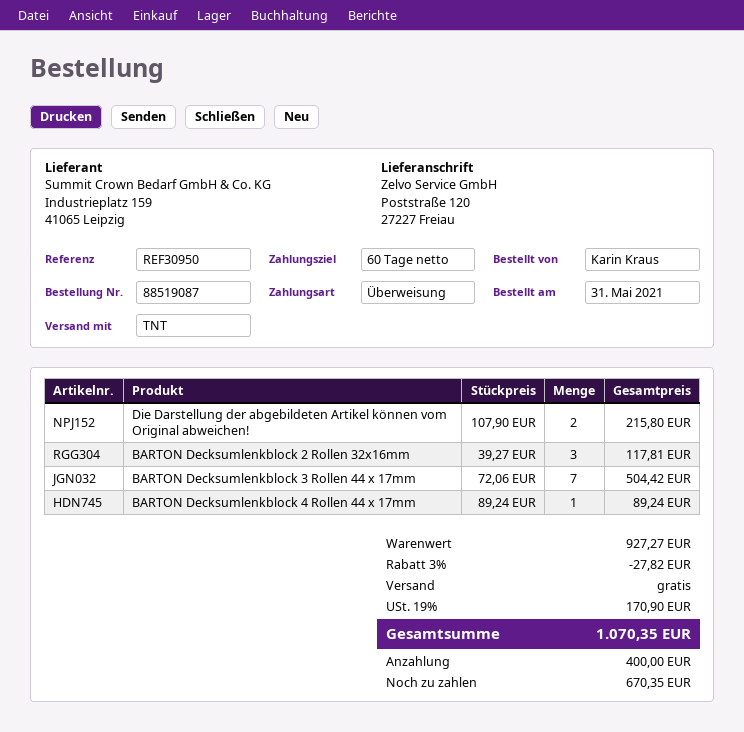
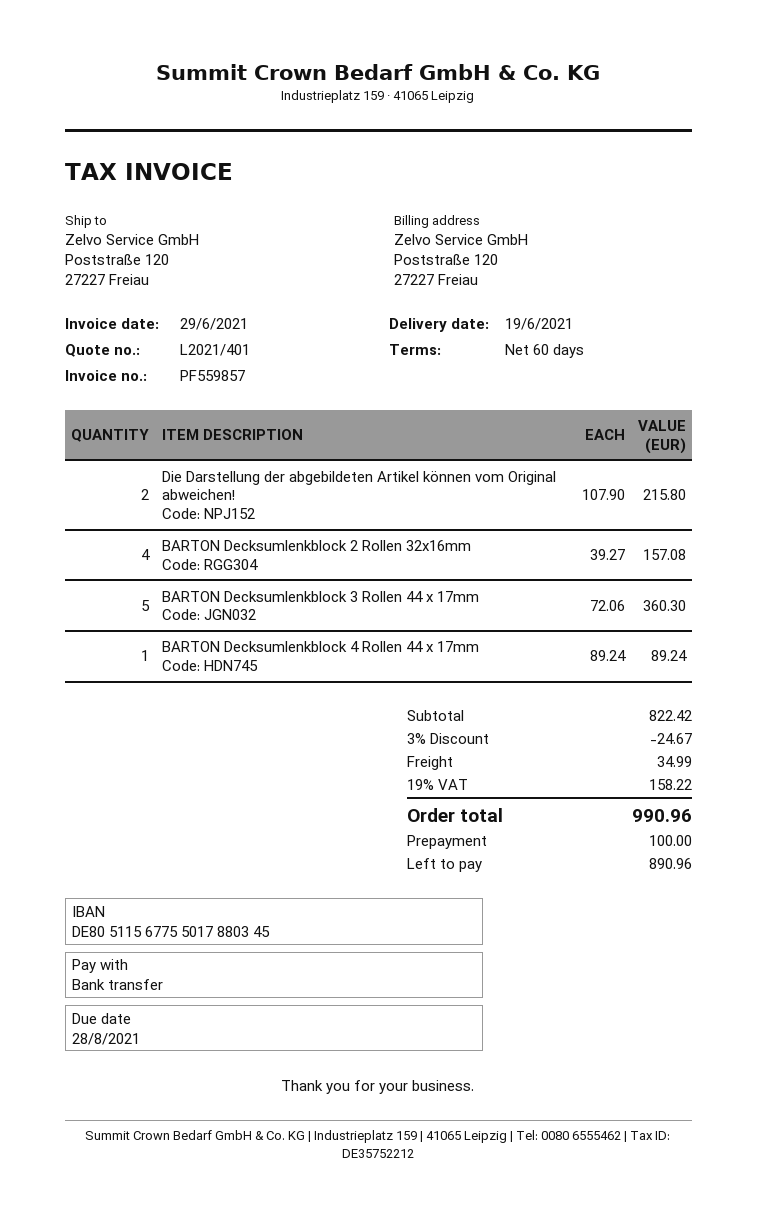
BARTON Decksumlenkblock 2 Rollen 32x16mm: 3 x 39.27 = 117.81 -> 4 x 39.27 = 157.08
BARTON Decksumlenkblock 3 Rollen 44 x 17mm: 7 x 72.06 = 504.42 -> 5 x 72.06 = 360.30
subtotal: 927.27 -> 822.42
discount: 3% = 27.82 -> 3% = 24.67
shipping: 0.00 -> 34.99
tax: 19% = 170.90 -> 19% = 158.22
total: 1070.35 -> 990.96
deposit: 400.00 -> 100.00
balance: 670.35 -> 890.96

